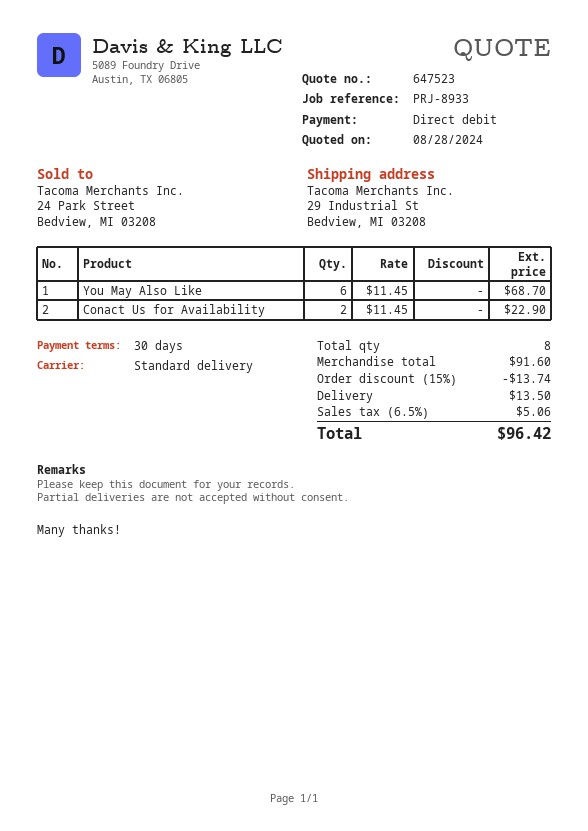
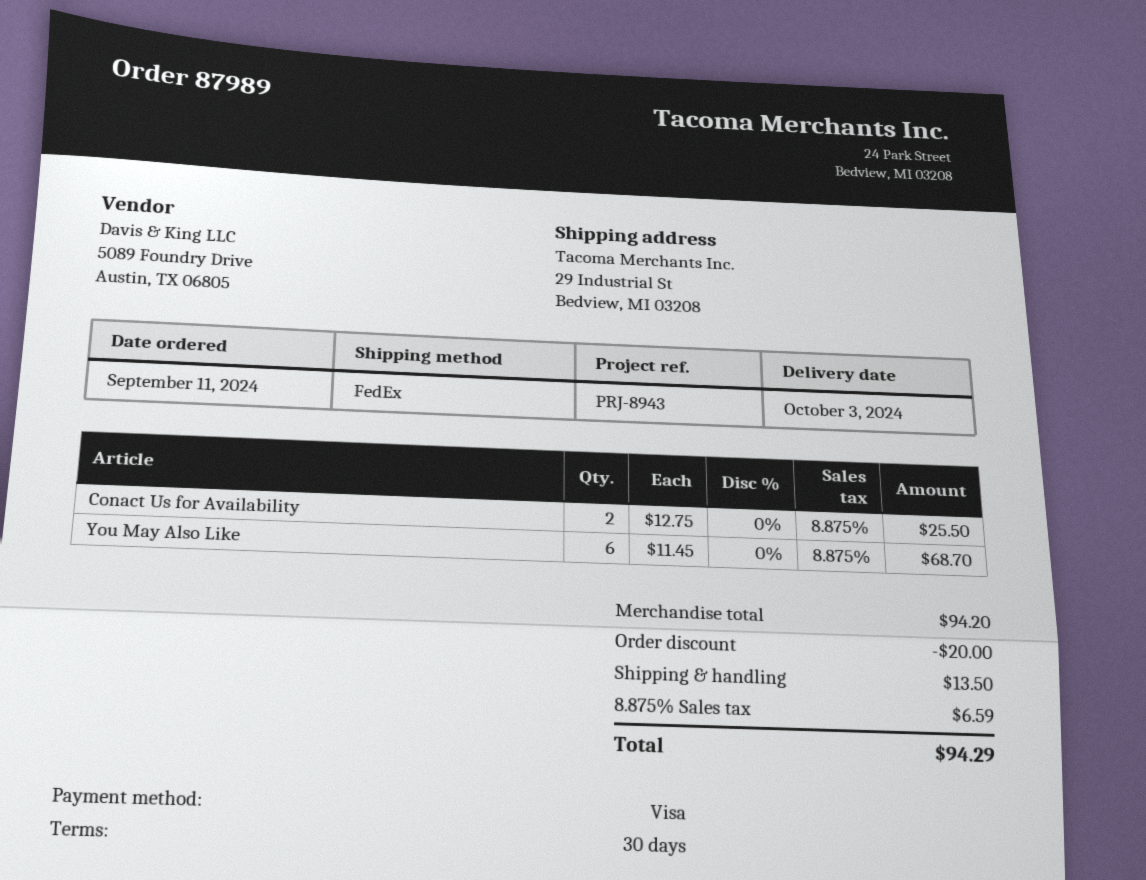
reference: PRJ-8933 -> PRJ-8943
payment method: direct debit -> Visa
shipping method: standard -> FedEx
Conact Us for Availability: 2 x 11.45 = 22.90 -> 2 x 12.75 = 25.50
subtotal: 91.60 -> 94.20
discount: 13.74 -> 20.00
tax: 6.5% = 5.06 -> 8.875% = 6.59
total: 96.42 -> 94.29

